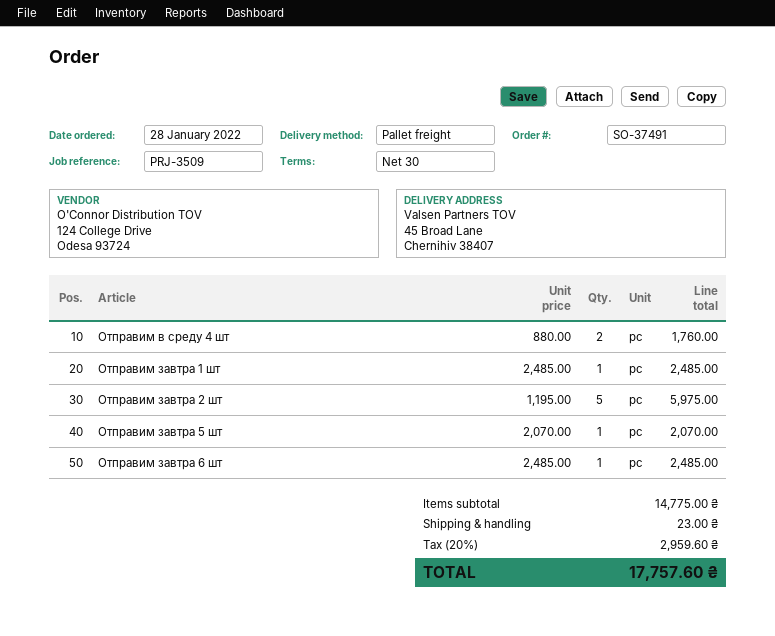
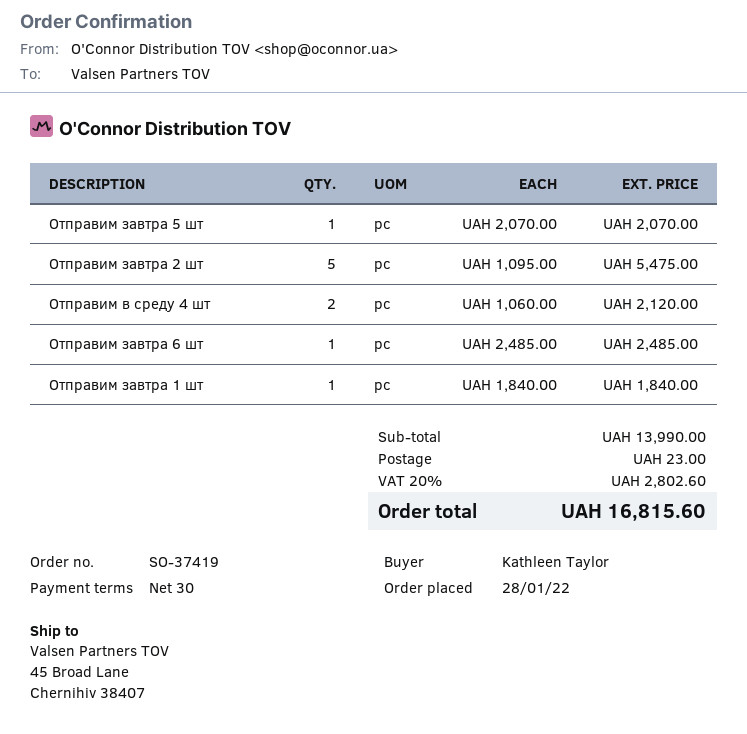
order number: SO-37491 -> SO-37419
Отправим в среду 4 шт: 2 x 880.00 = 1760.00 -> 2 x 1060.00 = 2120.00
Отправим завтра 1 шт: 1 x 2485.00 = 2485.00 -> 1 x 1840.00 = 1840.00
Отправим завтра 2 шт: 5 x 1195.00 = 5975.00 -> 5 x 1095.00 = 5475.00
subtotal: 14775.00 -> 13990.00
tax: 20% = 2959.60 -> 20% = 2802.60
total: 17757.60 -> 16815.60

